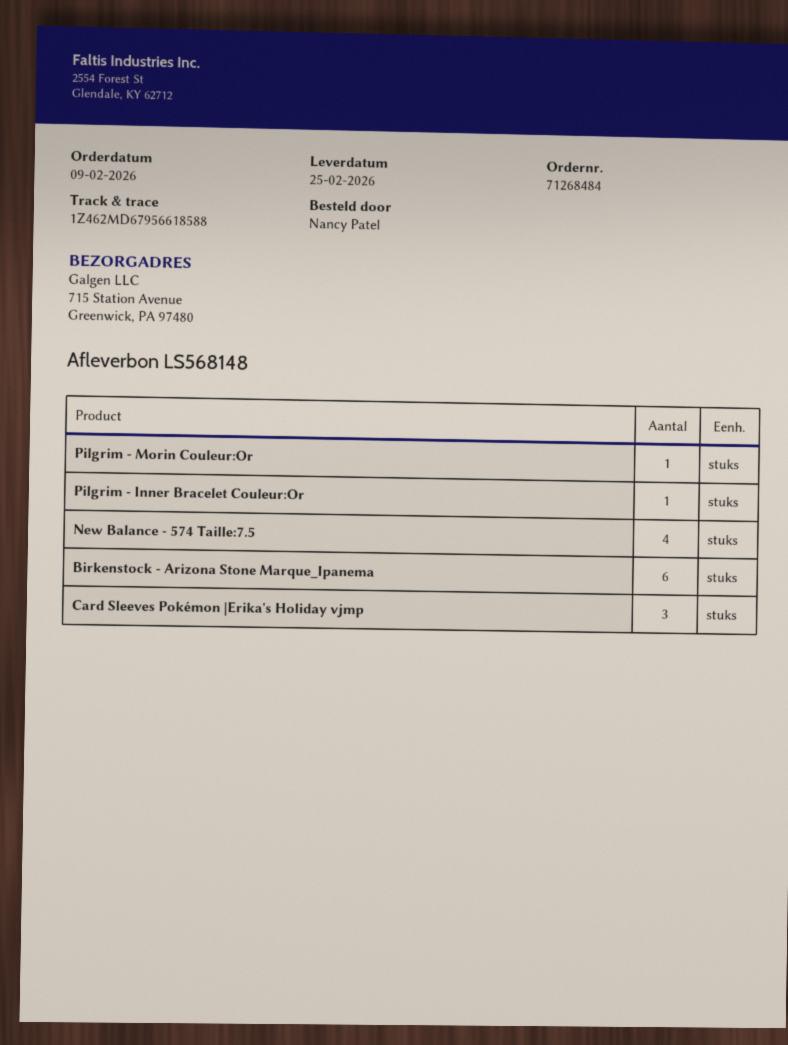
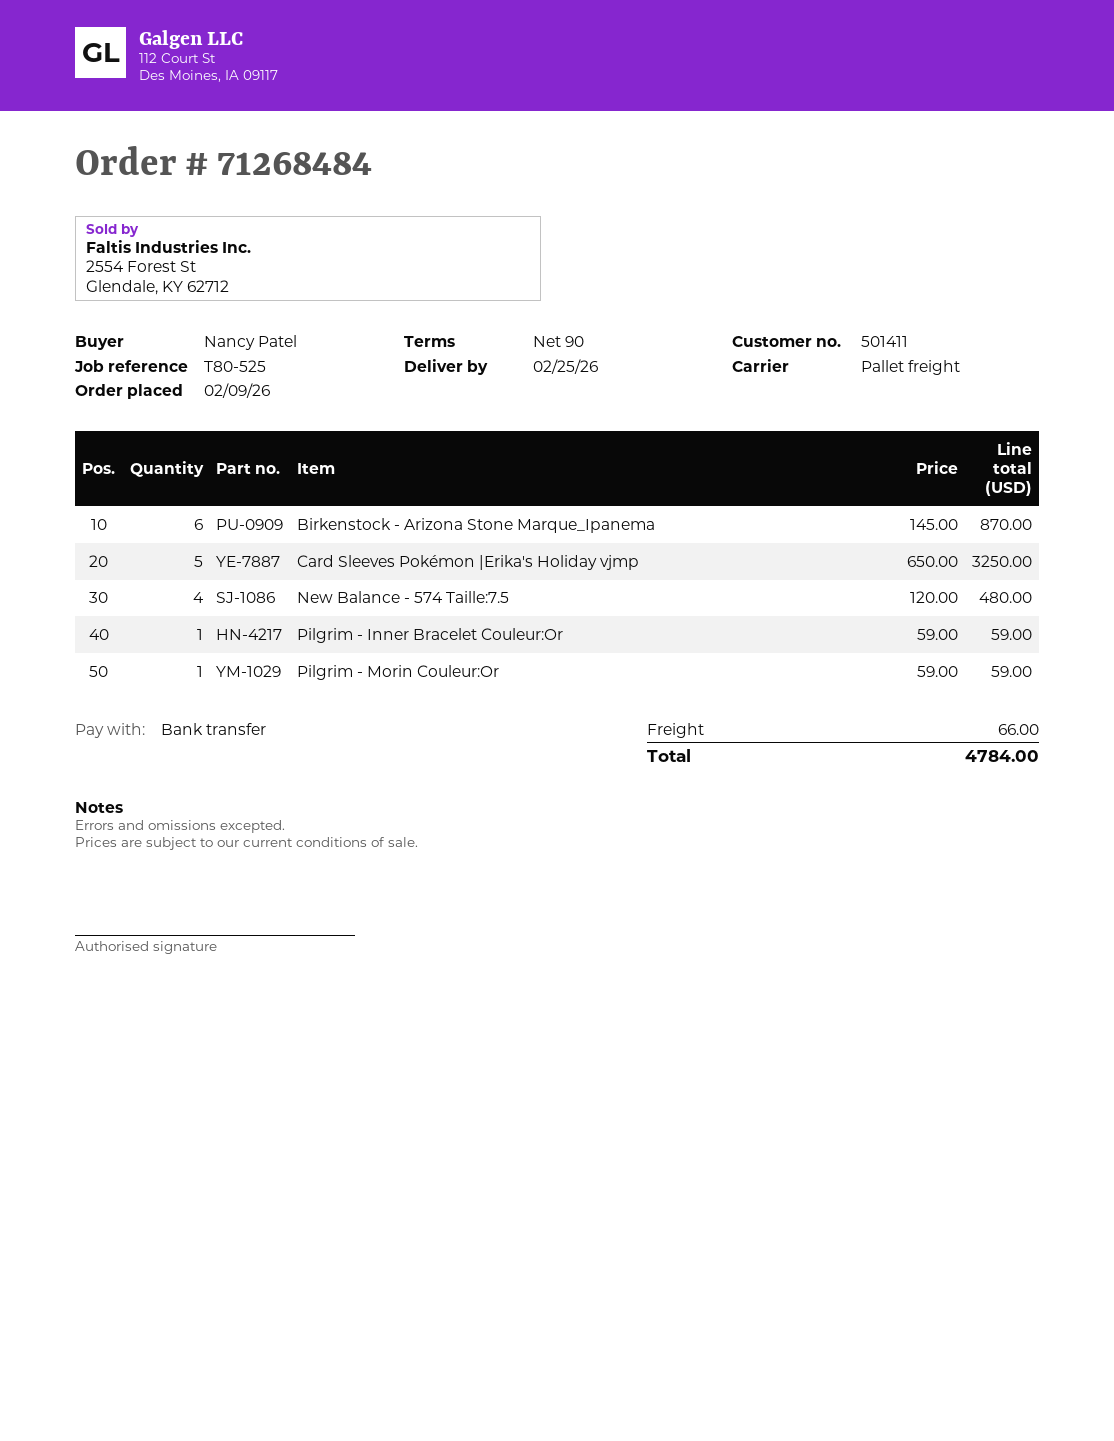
Card Sleeves Pokémon |Erika's Holiday vjmp: 3 -> 5

